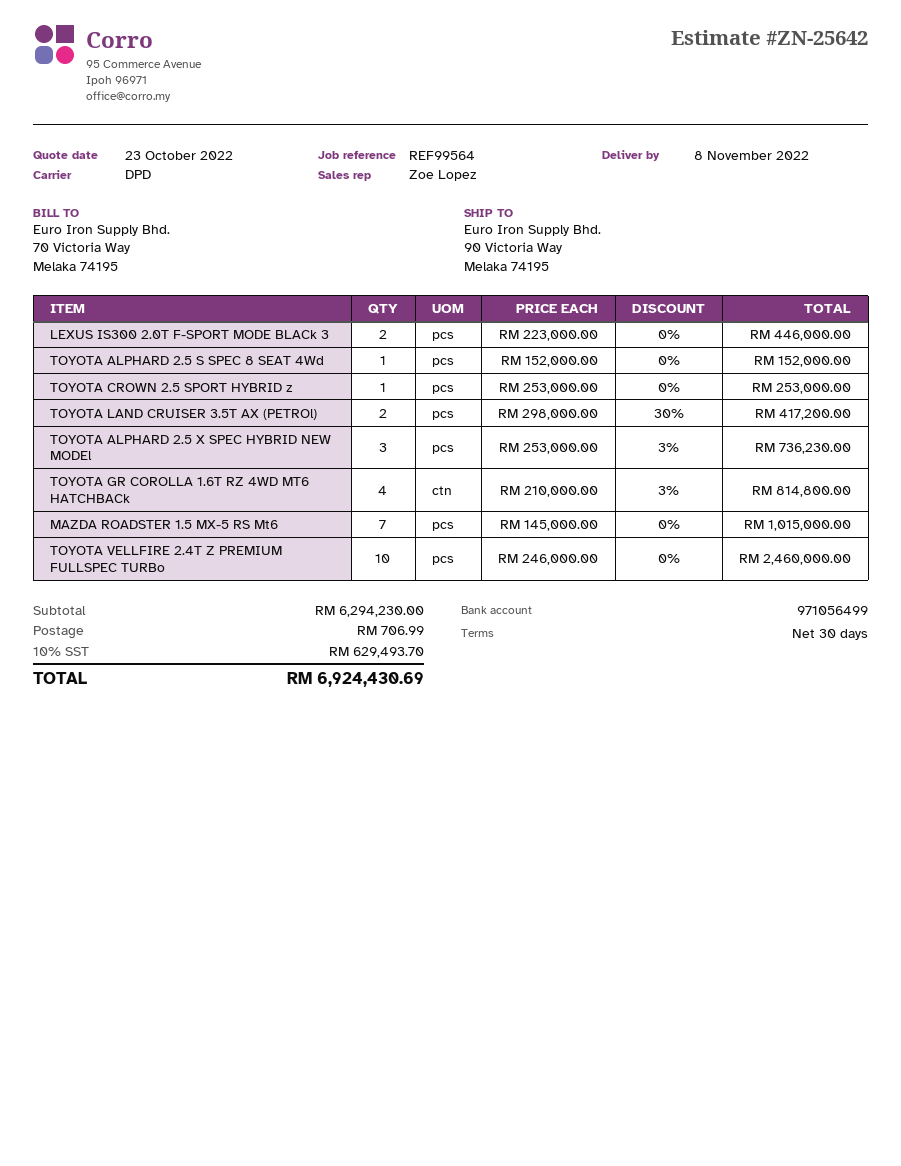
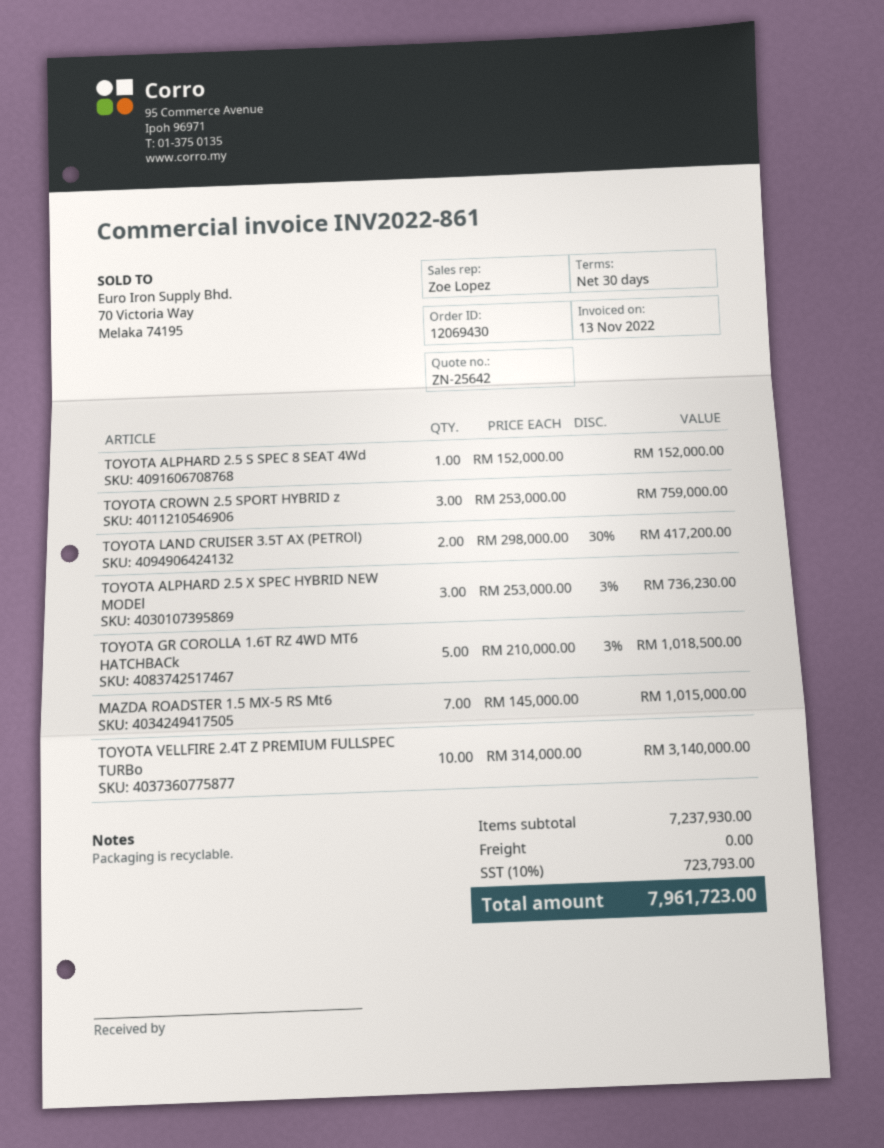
LEXUS IS300 2.0T F-SPORT MODE BLACk 3: 2 x 223000.00 = 446000.00 -> none
TOYOTA CROWN 2.5 SPORT HYBRID z: 1 x 253000.00 = 253000.00 -> 3 x 253000.00 = 759000.00
TOYOTA GR COROLLA 1.6T RZ 4WD MT6 HATCHBACk: 4 x 210000.00 - 3% = 814800.00 -> 5 x 210000.00 - 3% = 1018500.00
TOYOTA VELLFIRE 2.4T Z PREMIUM FULLSPEC TURBo: 10 x 246000.00 = 2460000.00 -> 10 x 314000.00 = 3140000.00
subtotal: 6294230.00 -> 7237930.00
shipping: 706.99 -> 0.00
tax: 10% = 629493.70 -> 10% = 723793.00
total: 6924430.69 -> 7961723.00

